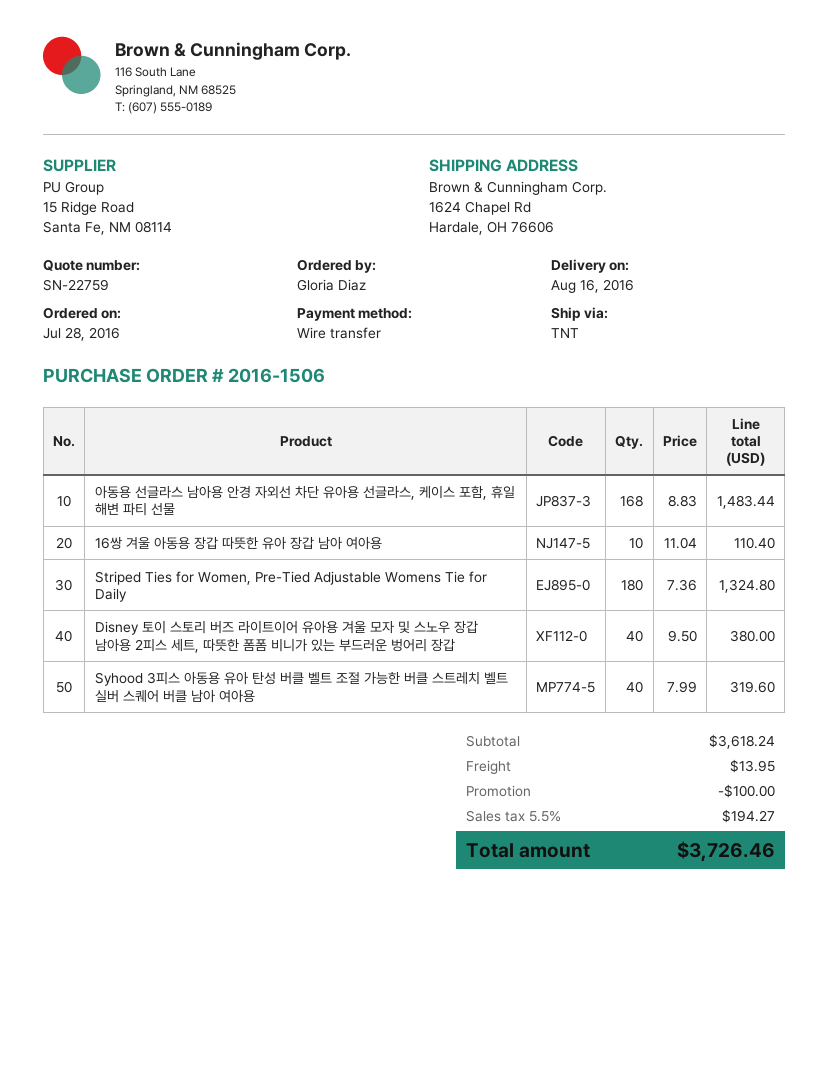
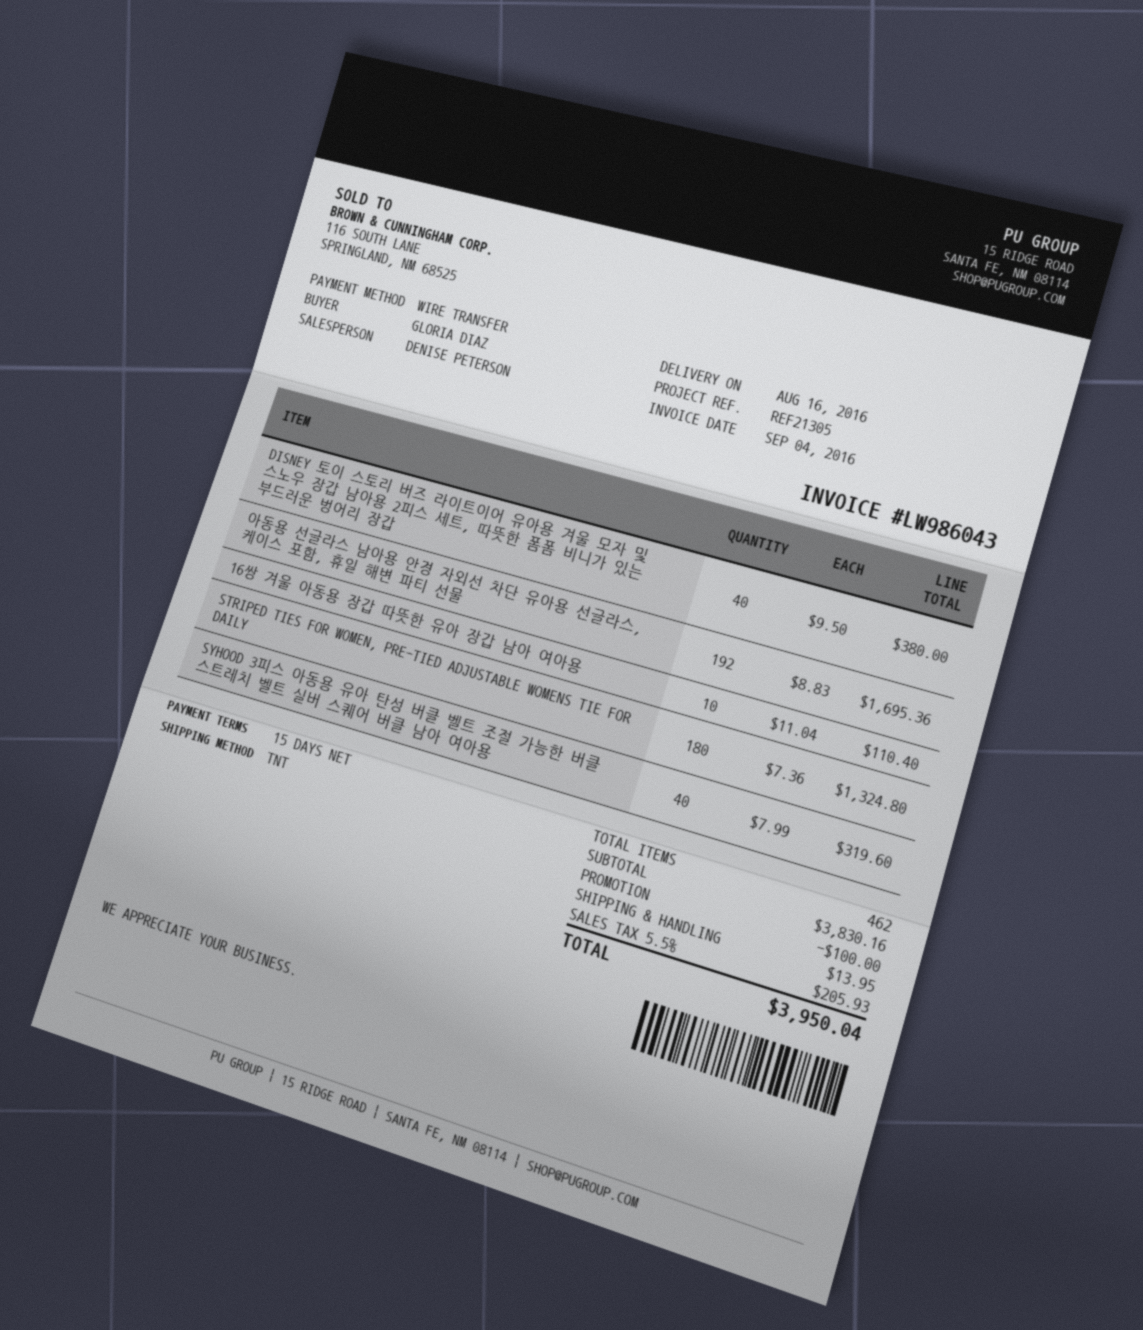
아동용 선글라스 남아용 안경 자외선 차단 유아용 선글라스, 케이스 포함, 휴일 해변 파티 선물: 168 x 8.83 = 1483.44 -> 192 x 8.83 = 1695.36
subtotal: 3618.24 -> 3830.16
tax: 5.5% = 194.27 -> 5.5% = 205.93
total: 3726.46 -> 3950.04

